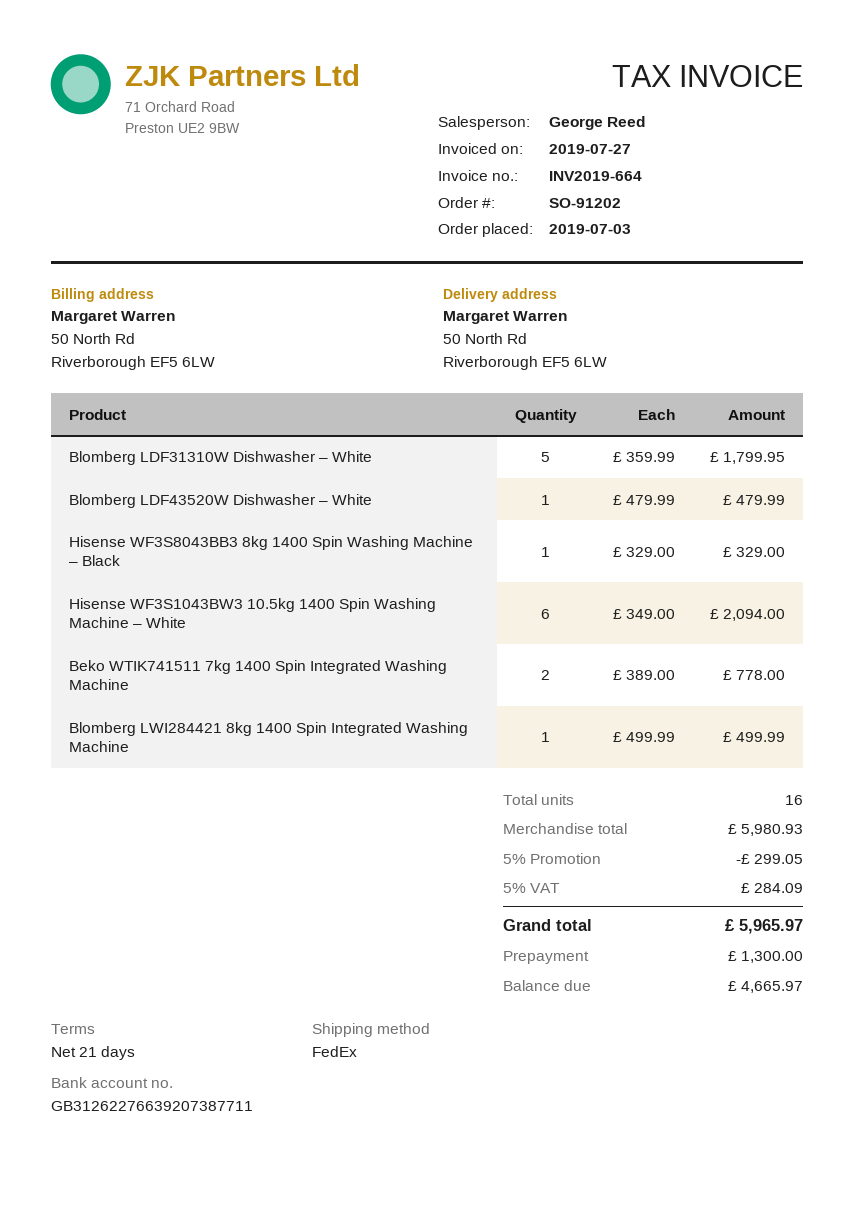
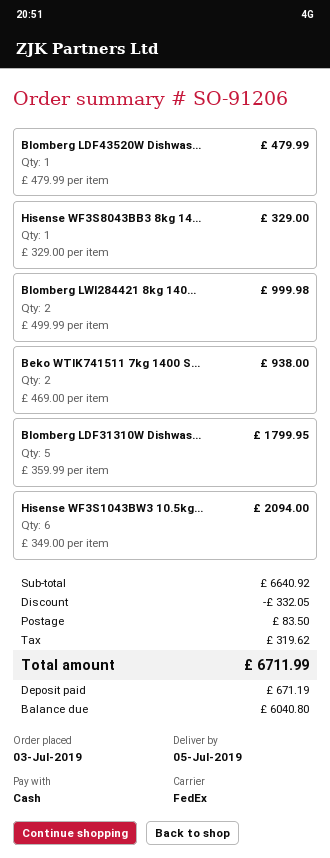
order number: SO-91202 -> SO-91206
Beko WTIK741511 7kg 1400 Spin Integrated Washing Machine: 2 x 389.00 = 778.00 -> 2 x 469.00 = 938.00
Blomberg LWI284421 8kg 1400 Spin Integrated Washing Machine: 1 x 499.99 = 499.99 -> 2 x 499.99 = 999.98
subtotal: 5980.93 -> 6640.92
discount: 299.05 -> 332.05
shipping: none -> 83.50
tax: 284.09 -> 319.62
total: 5965.97 -> 6711.99
deposit: 1300.00 -> 671.19
balance: 4665.97 -> 6040.80

